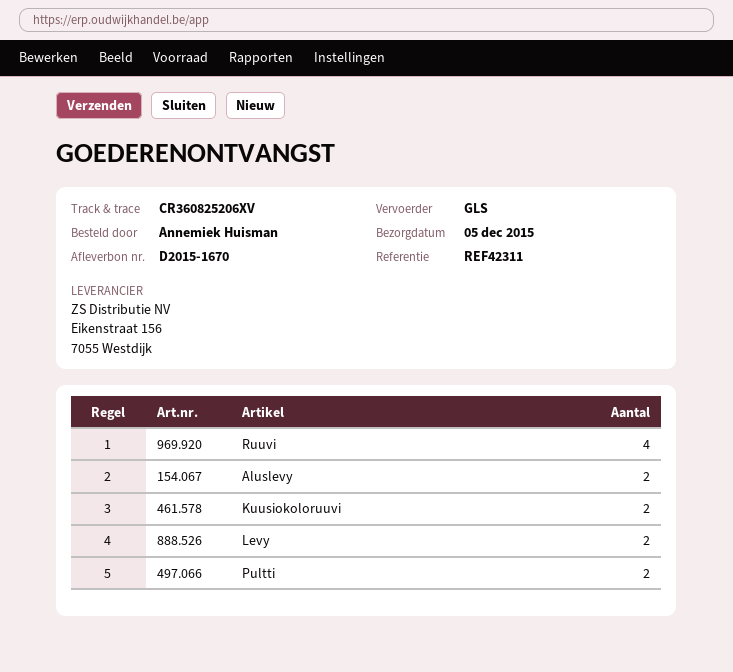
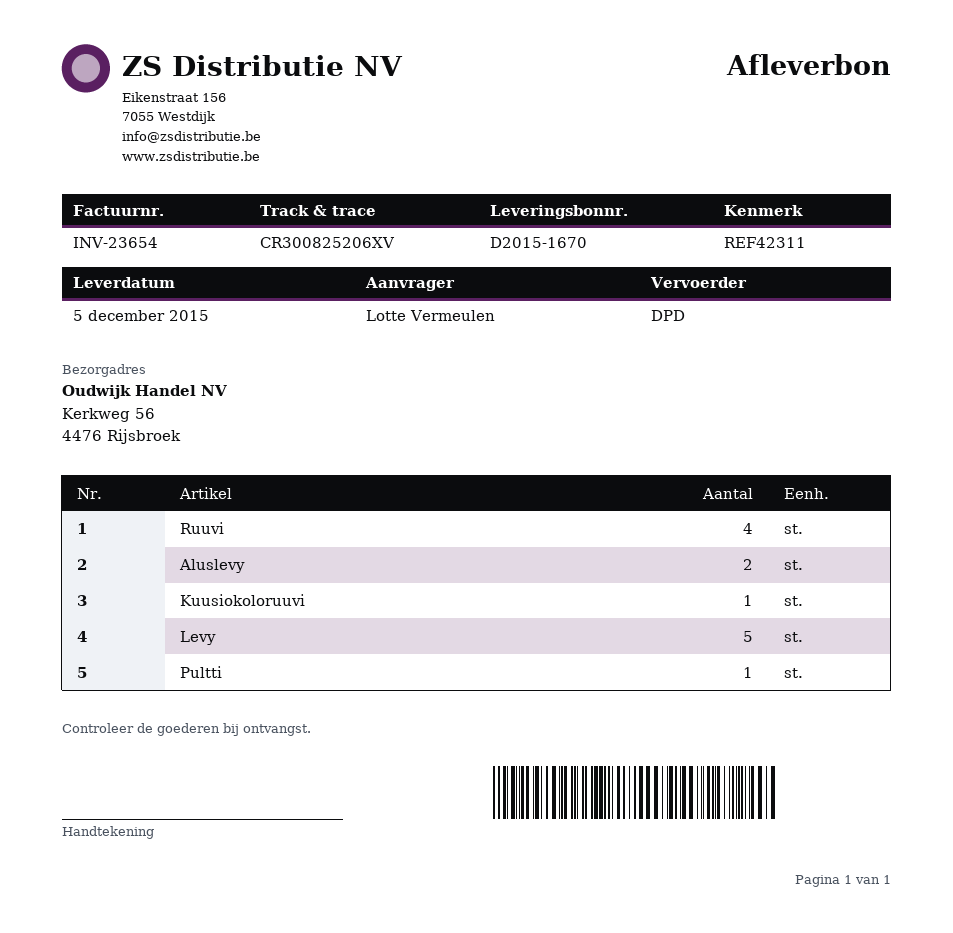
ordered by: Annemiek Huisman -> Lotte Vermeulen
shipping method: GLS -> DPD
tracking number: CR360825206XV -> CR300825206XV
Kuusiokoloruuvi: 2 -> 1
Levy: 2 -> 5
Pultti: 2 -> 1

